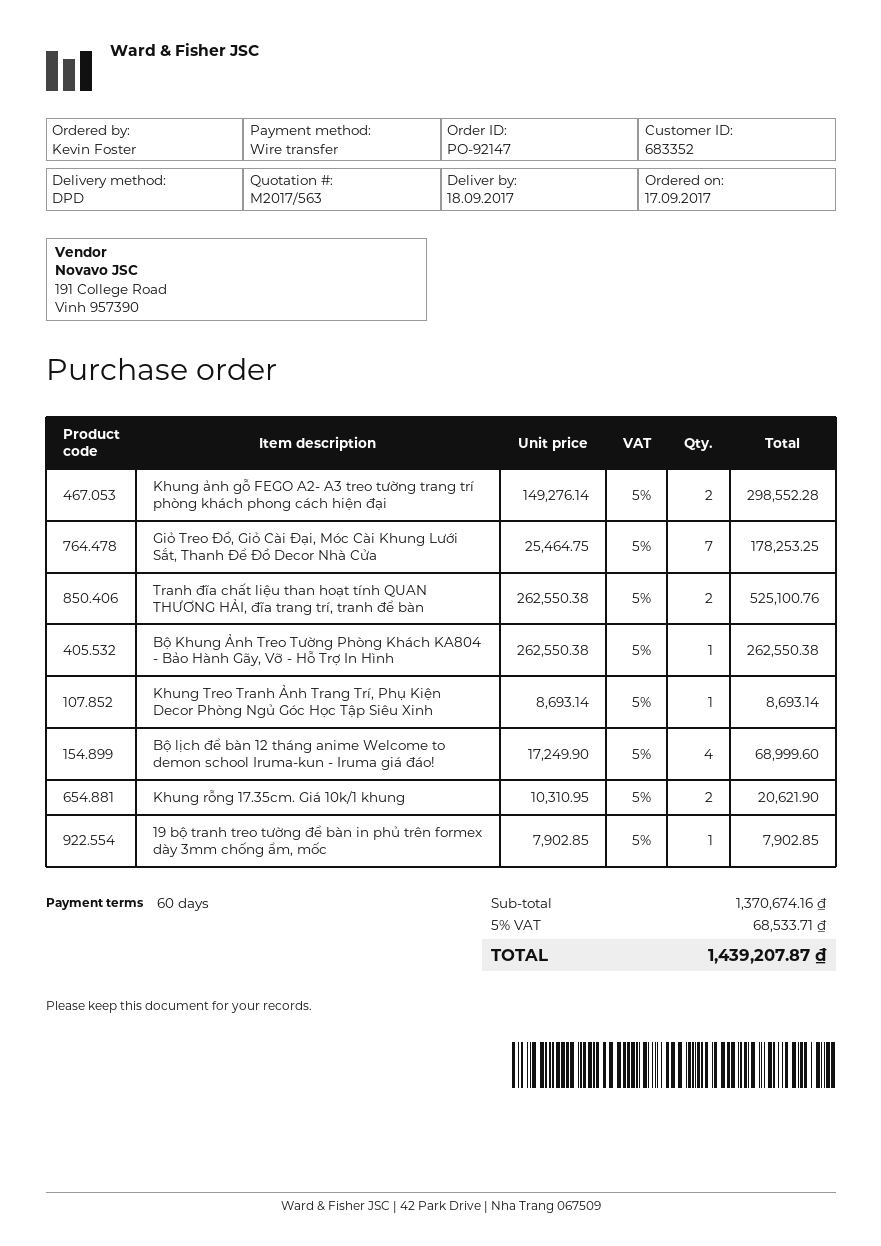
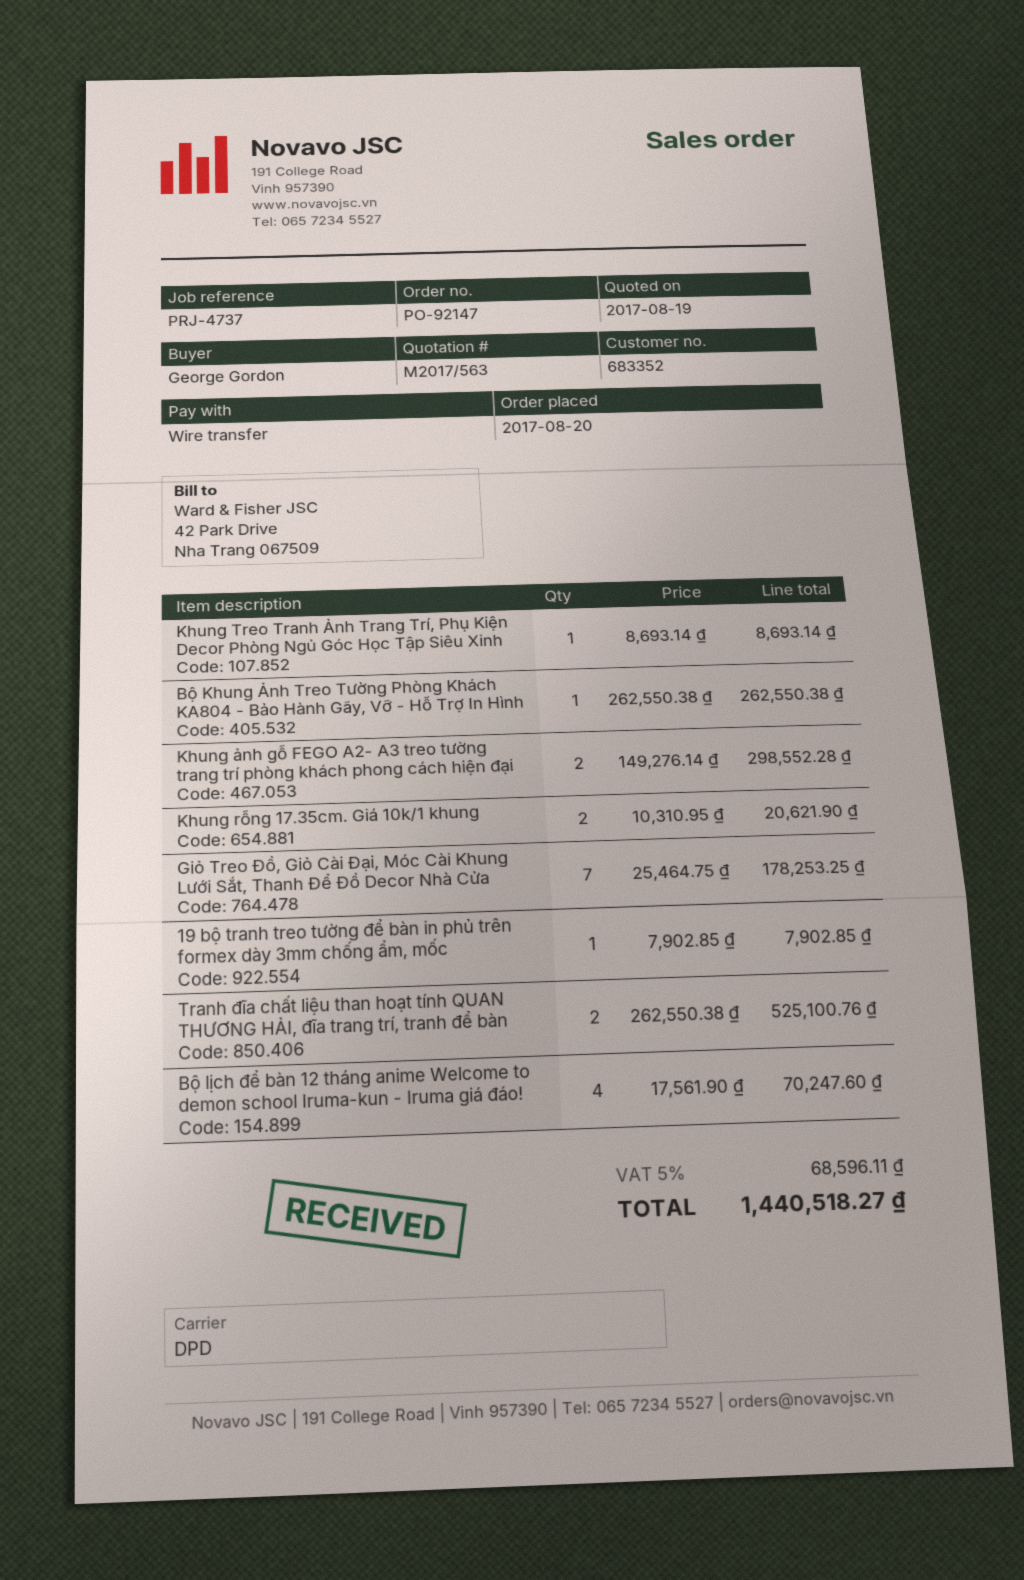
order date: 2017-09-17 -> 2017-08-20
ordered by: Kevin Foster -> George Gordon
Bộ lịch để bàn 12 tháng anime Welcome to demon school Iruma-kun - Iruma giá đáo!: 4 x 17249.90 = 68999.60 -> 4 x 17561.90 = 70247.60
tax: 5% = 68533.71 -> 5% = 68596.11
total: 1439207.87 -> 1440518.27

